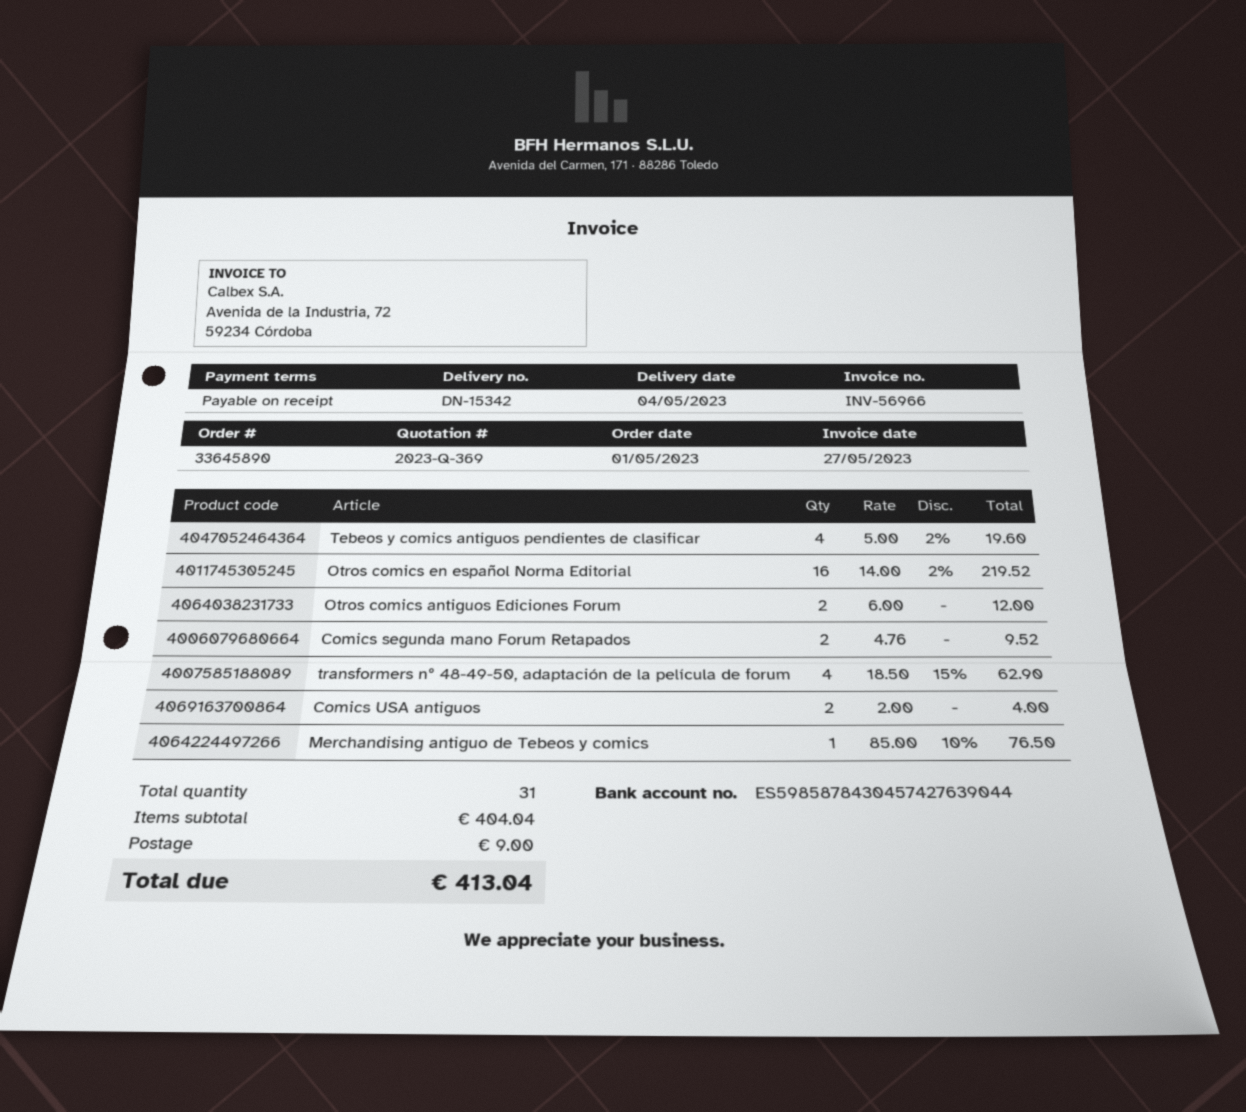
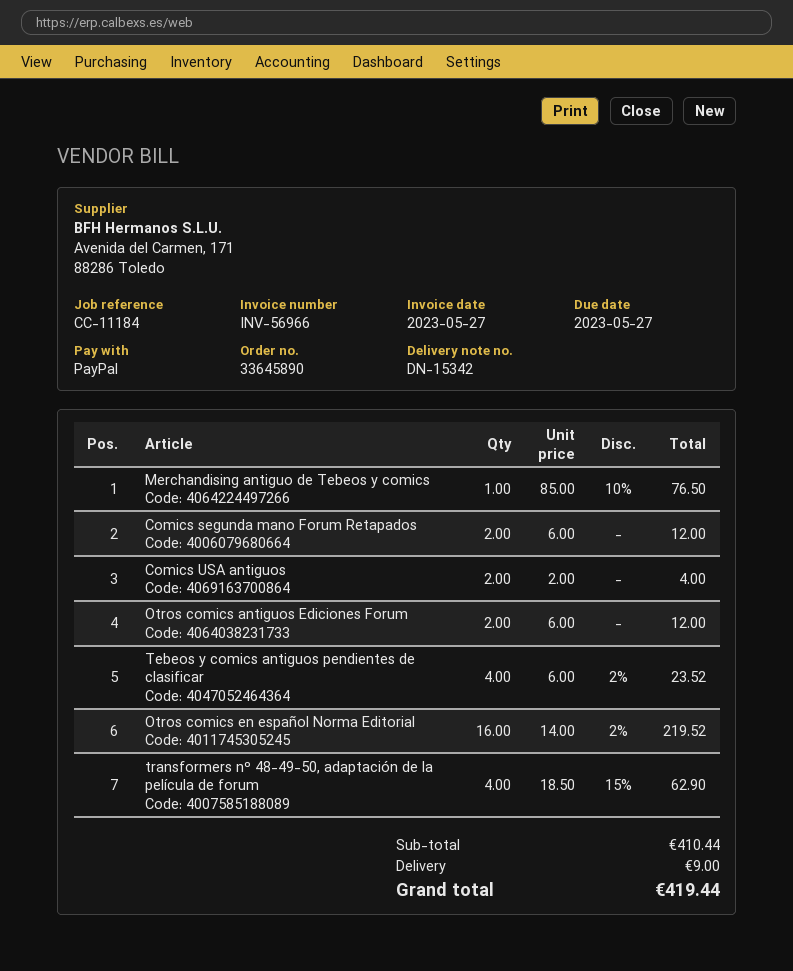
Tebeos y comics antiguos pendientes de clasificar: 4 x 5.00 - 2% = 19.60 -> 4 x 6.00 - 2% = 23.52
Comics segunda mano Forum Retapados: 2 x 4.76 = 9.52 -> 2 x 6.00 = 12.00
subtotal: 404.04 -> 410.44
total: 413.04 -> 419.44

